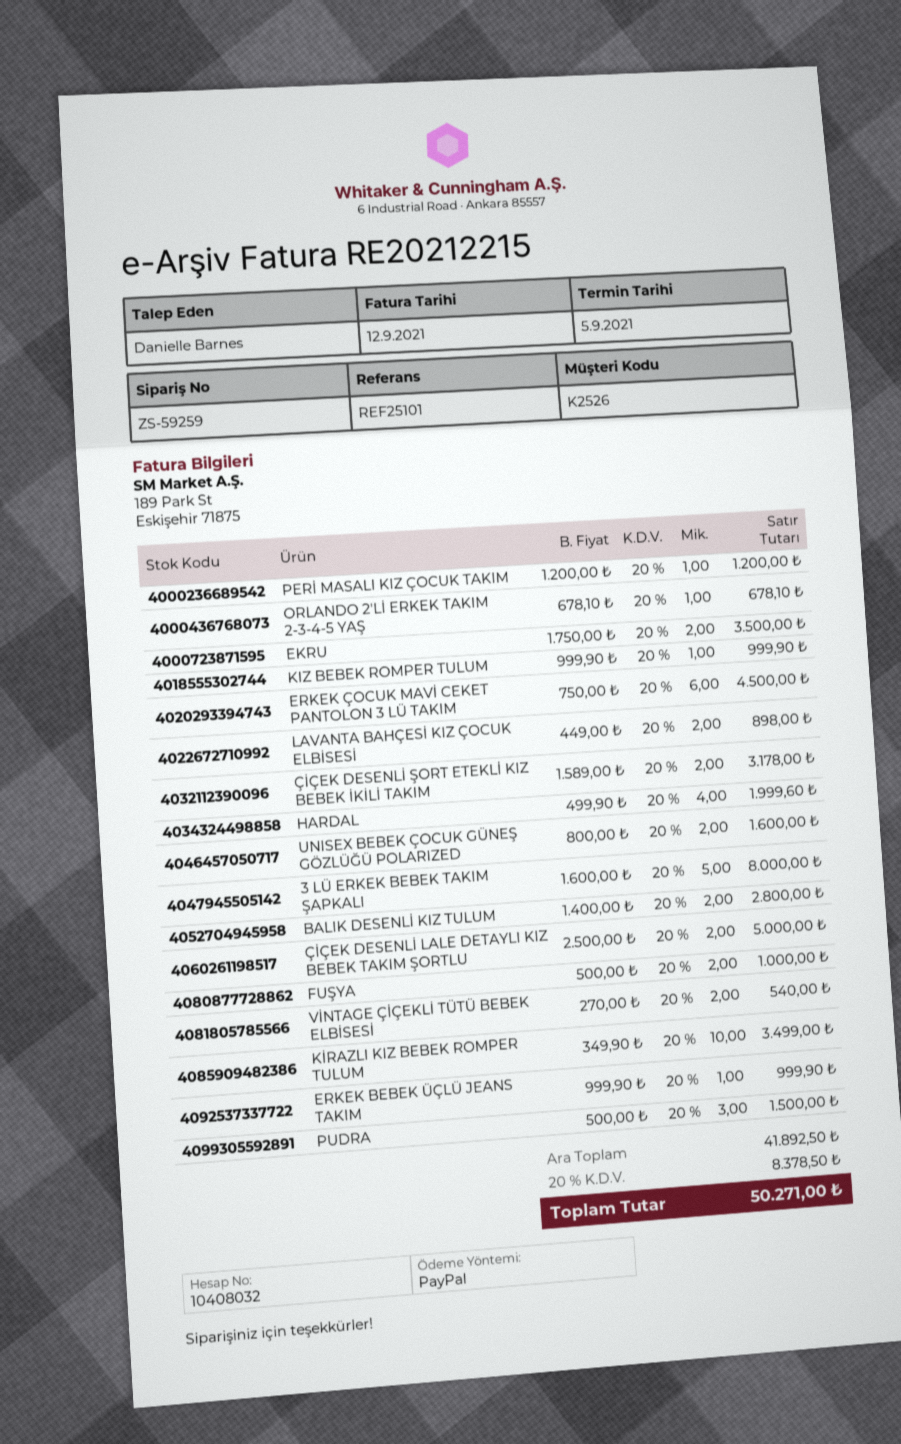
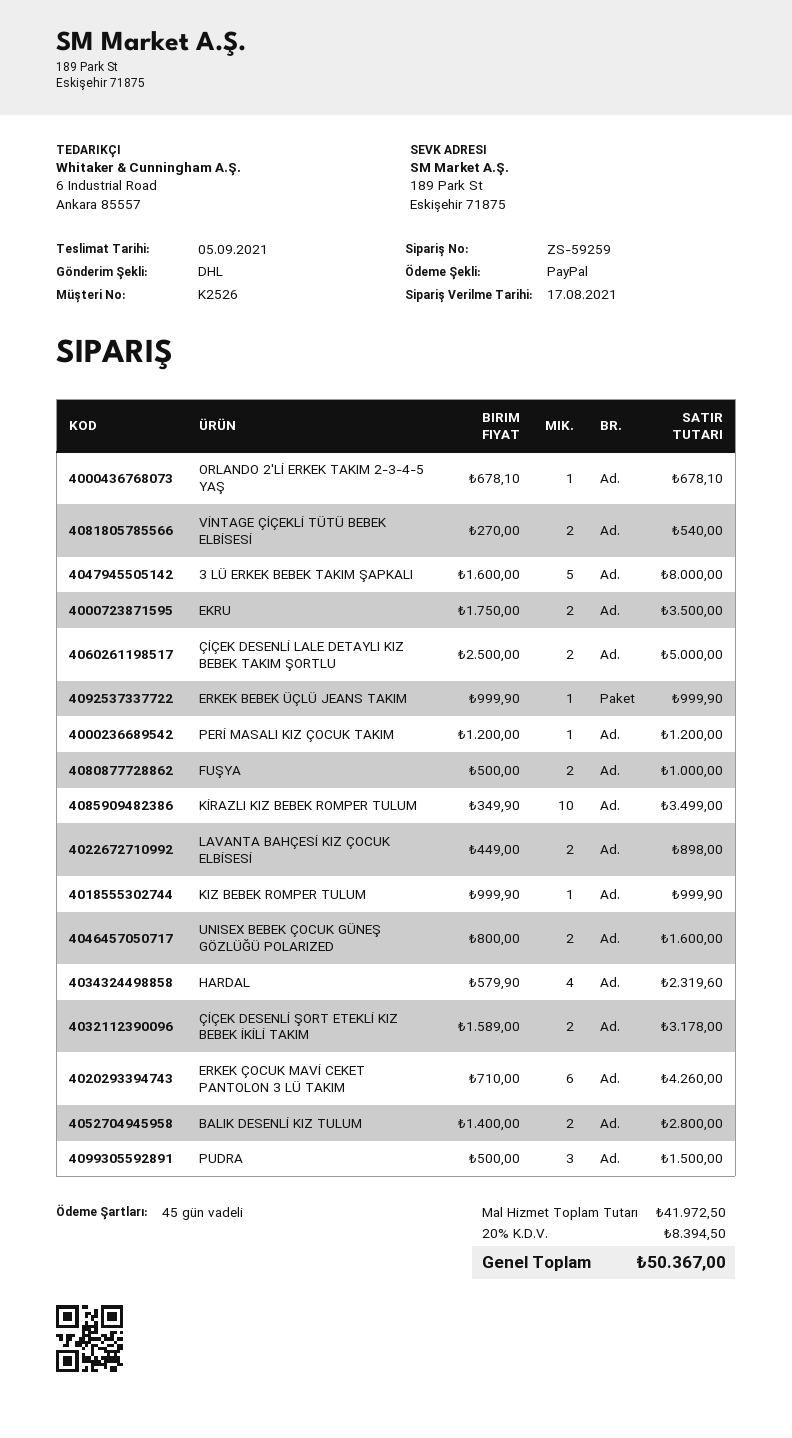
ERKEK ÇOCUK MAVİ CEKET PANTOLON 3 LÜ TAKIM: 6 x 750.00 = 4500.00 -> 6 x 710.00 = 4260.00
HARDAL: 4 x 499.90 = 1999.60 -> 4 x 579.90 = 2319.60
subtotal: 41892.50 -> 41972.50
tax: 20% = 8378.50 -> 20% = 8394.50
total: 50271.00 -> 50367.00

